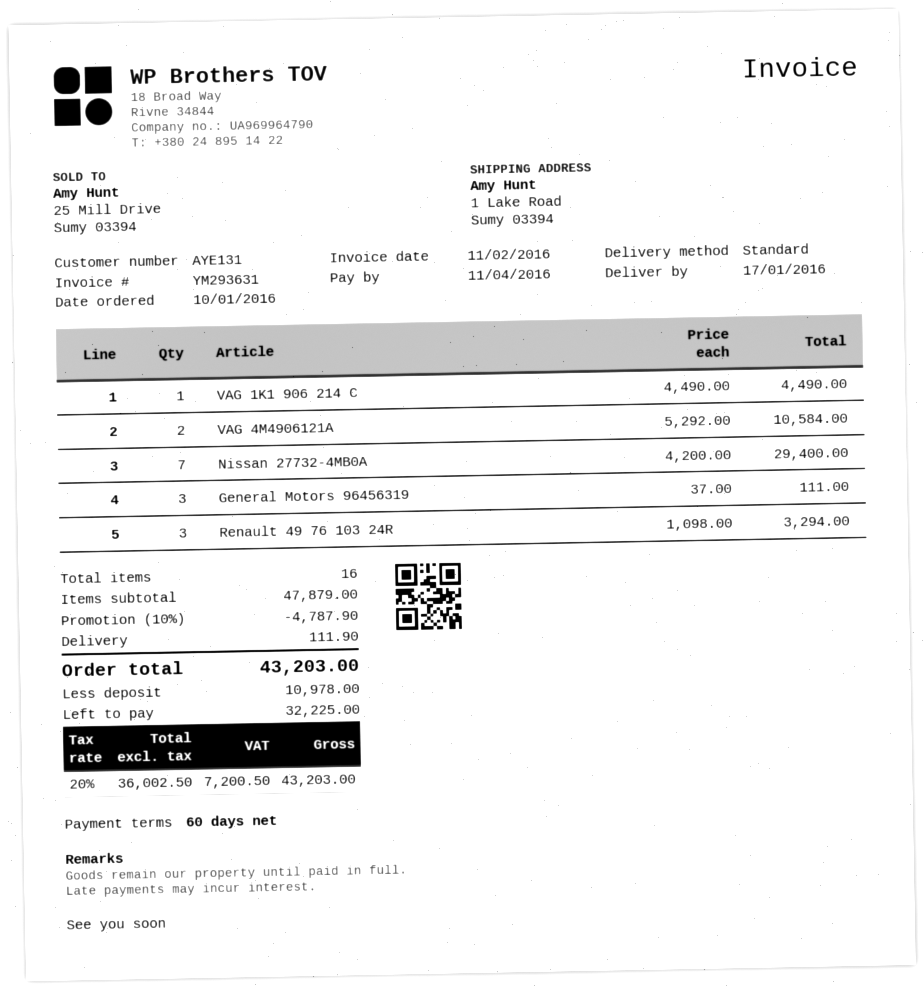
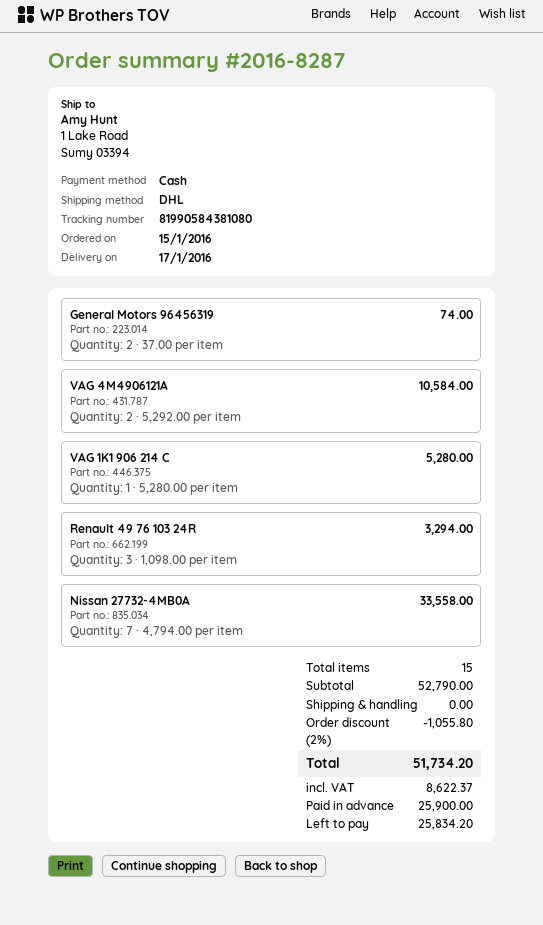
order date: 2016-01-10 -> 2016-01-15
shipping method: standard -> DHL
VAG 1K1 906 214 C: 1 x 4490.00 = 4490.00 -> 1 x 5280.00 = 5280.00
Nissan 27732-4MB0A: 7 x 4200.00 = 29400.00 -> 7 x 4794.00 = 33558.00
General Motors 96456319: 3 x 37.00 = 111.00 -> 2 x 37.00 = 74.00
total quantity: 16 -> 15
subtotal: 47879.00 -> 52790.00
discount: 10% = 4787.90 -> 2% = 1055.80
shipping: 111.90 -> 0.00
tax: 7200.50 -> 8622.37
total: 43203.00 -> 51734.20
deposit: 10978.00 -> 25900.00
balance: 32225.00 -> 25834.20

